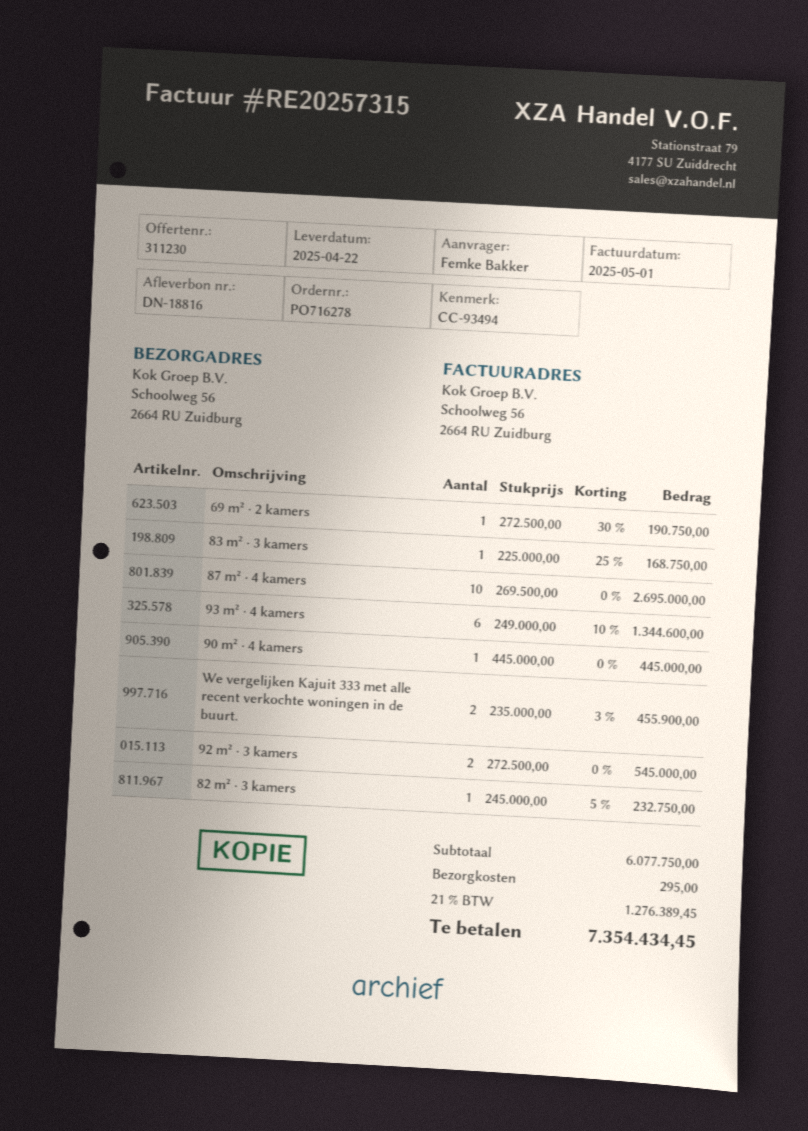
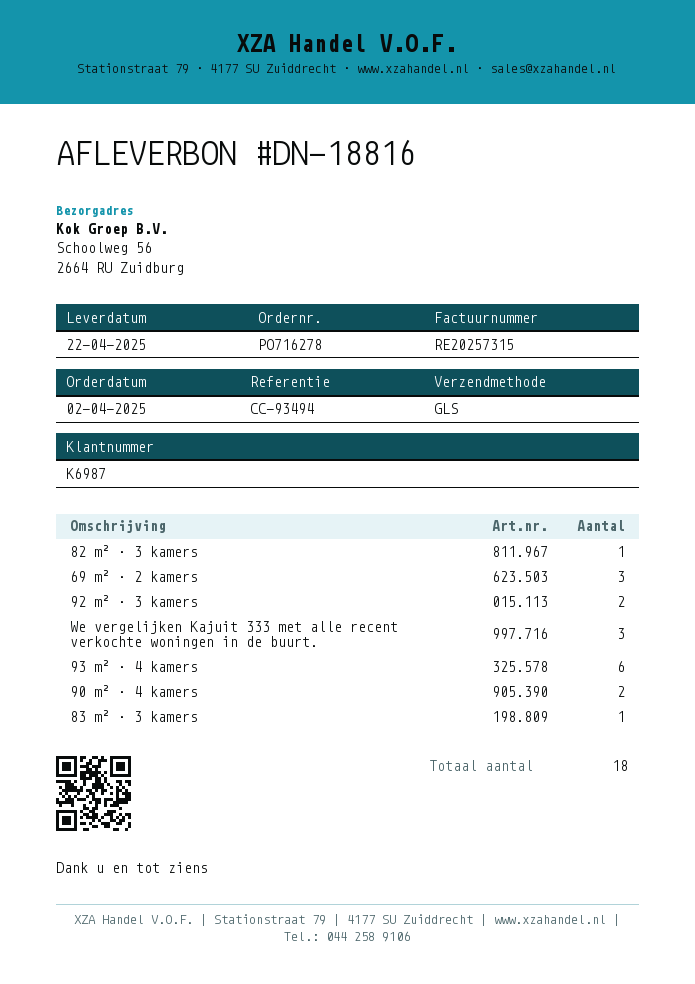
69 m² · 2 kamers: 1 -> 3
87 m² · 4 kamers: 10 -> none
90 m² · 4 kamers: 1 -> 2
We vergelijken Kajuit 333 met alle recent verkochte woningen in de buurt.: 2 -> 3

